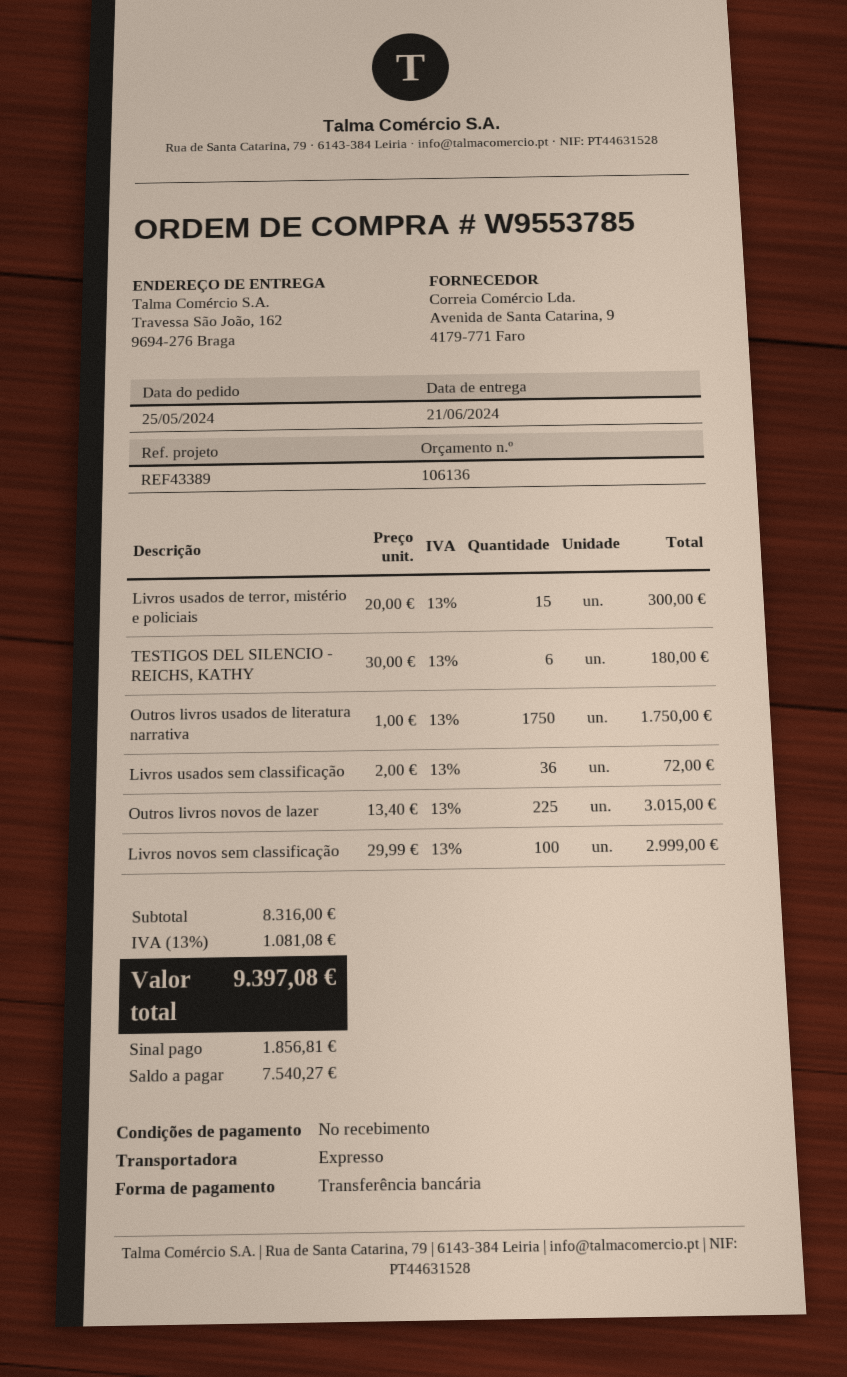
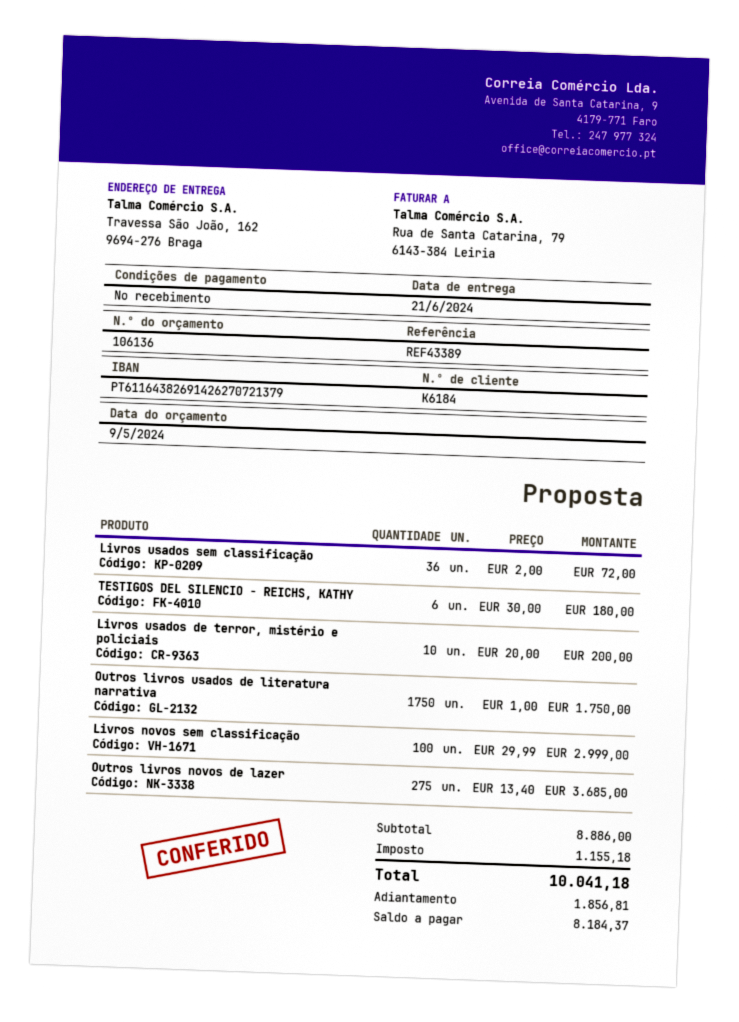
Livros usados de terror, mistério e policiais: 15 x 20.00 = 300.00 -> 10 x 20.00 = 200.00
Outros livros novos de lazer: 225 x 13.40 = 3015.00 -> 275 x 13.40 = 3685.00
subtotal: 8316.00 -> 8886.00
tax: 1081.08 -> 1155.18
total: 9397.08 -> 10041.18
balance: 7540.27 -> 8184.37

